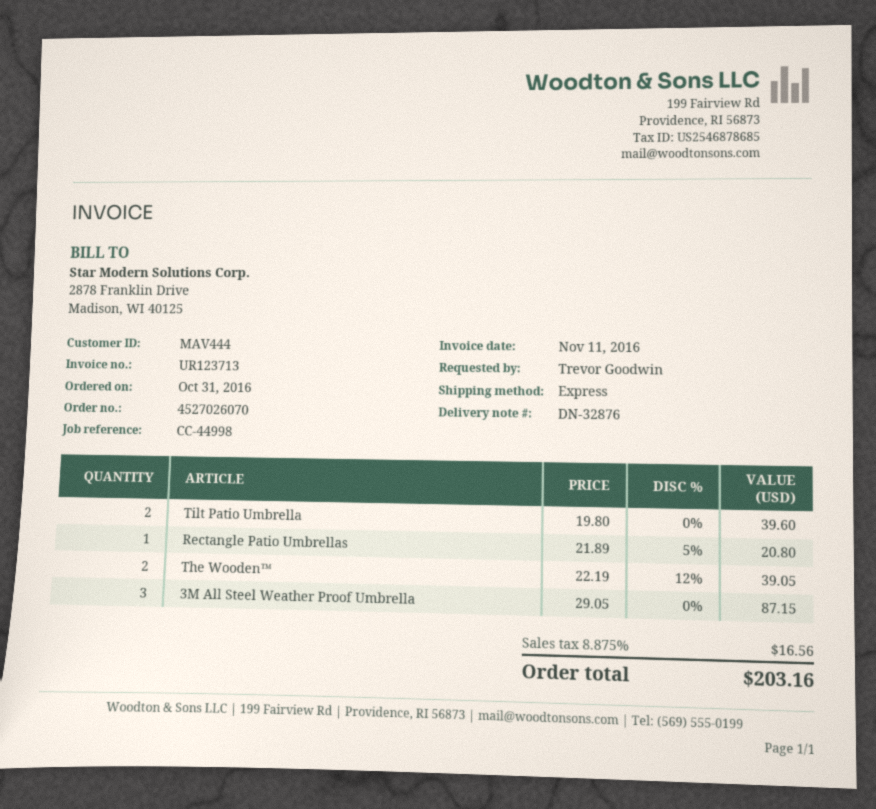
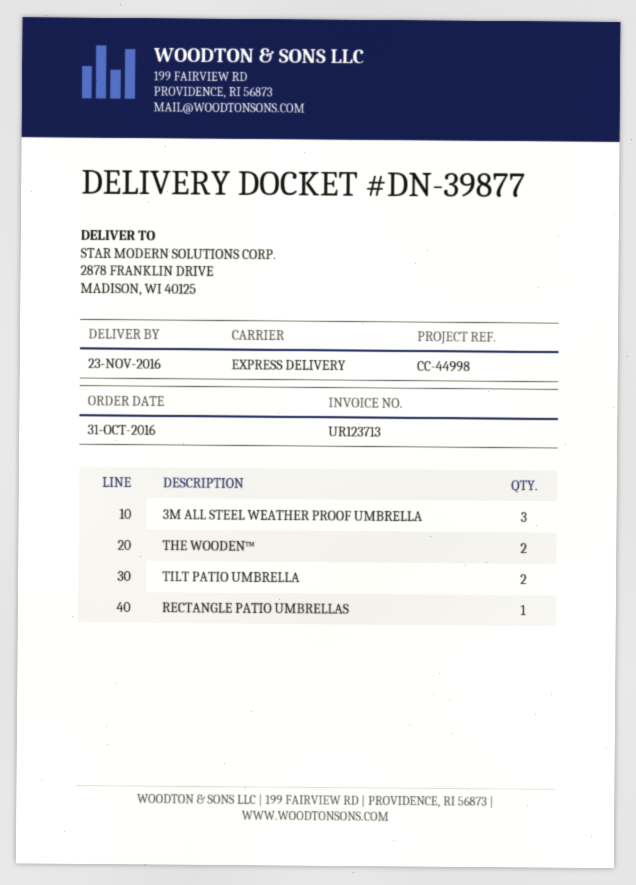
delivery note number: DN-32876 -> DN-39877

